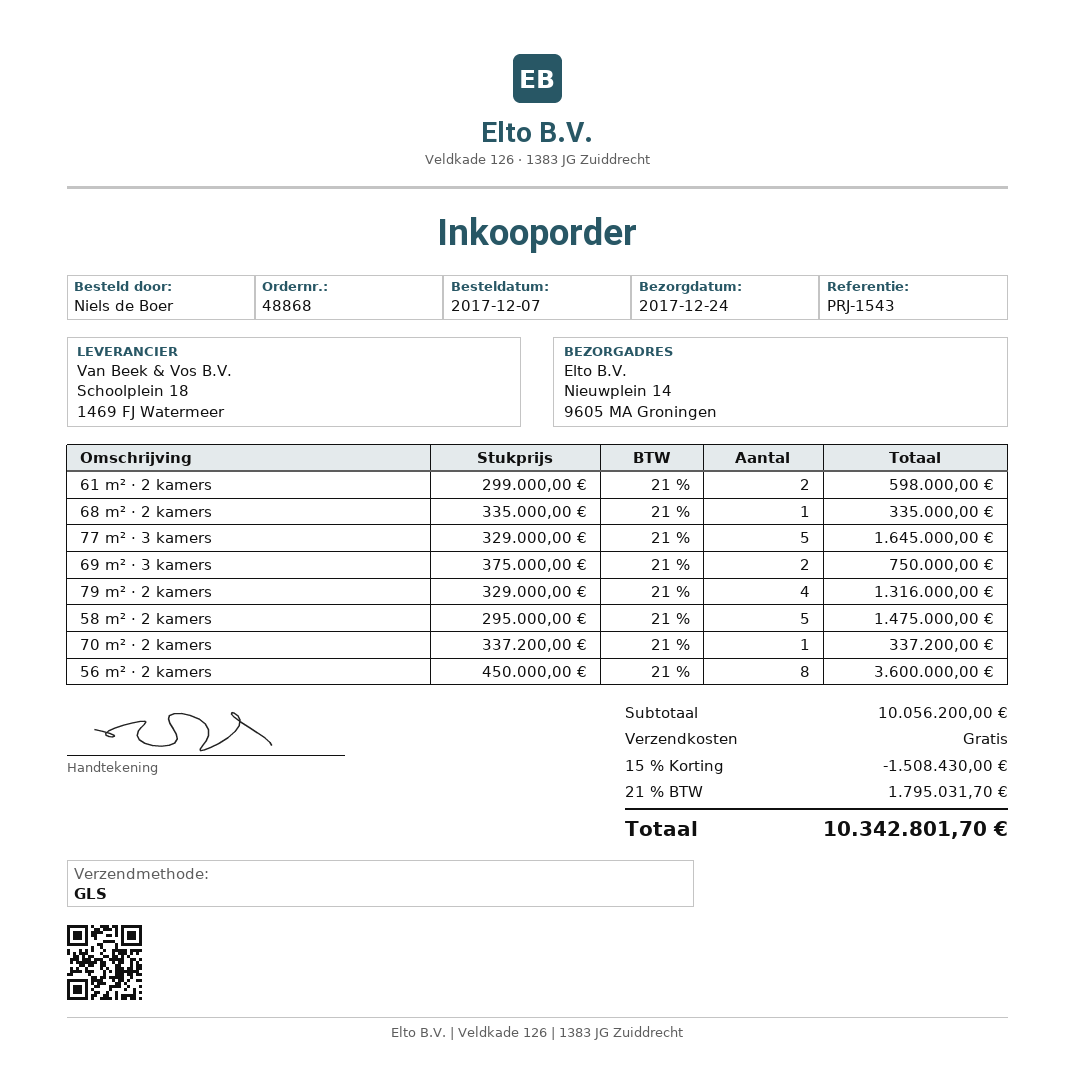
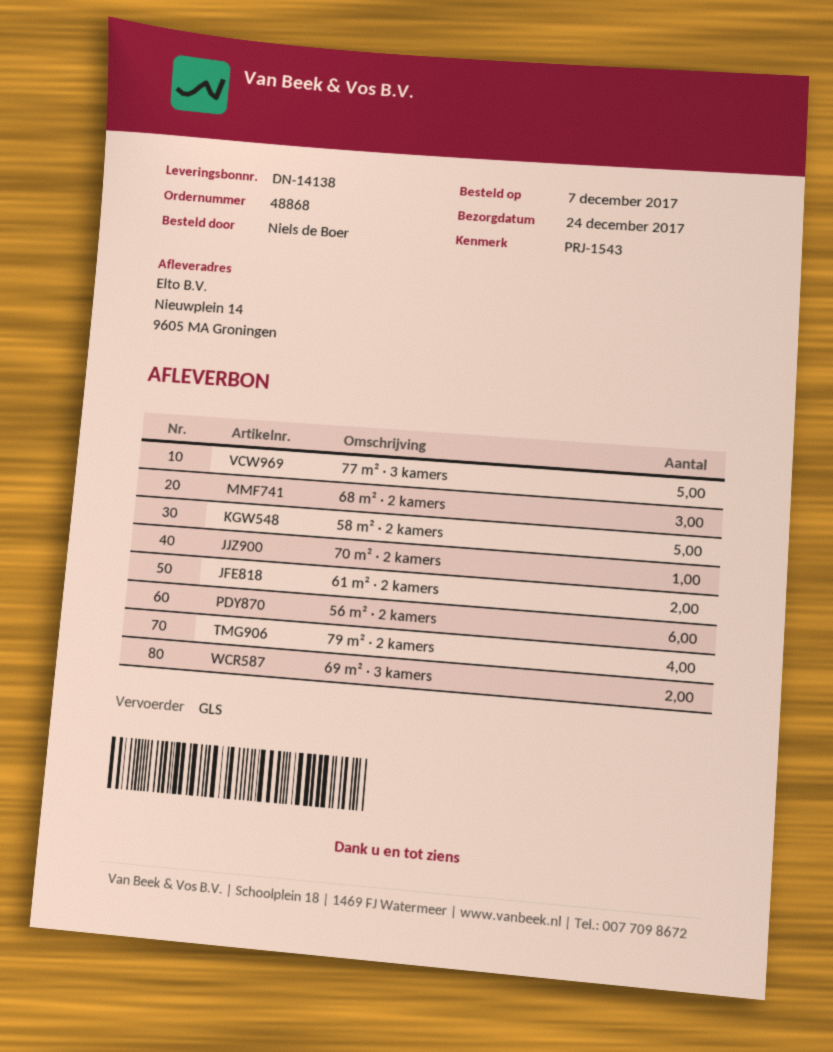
68 m² · 2 kamers: 1 -> 3
56 m² · 2 kamers: 8 -> 6

